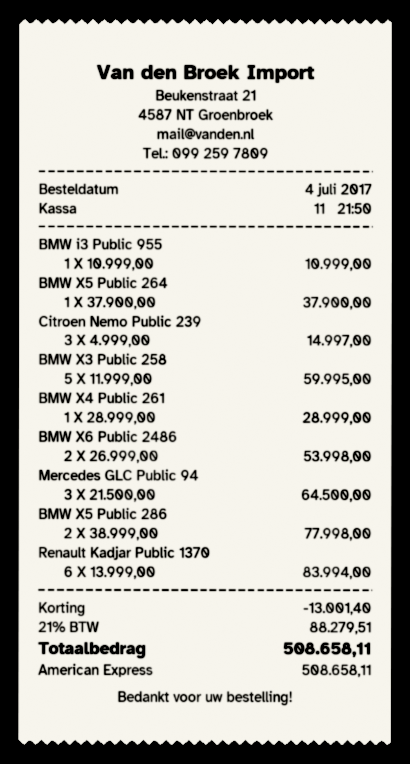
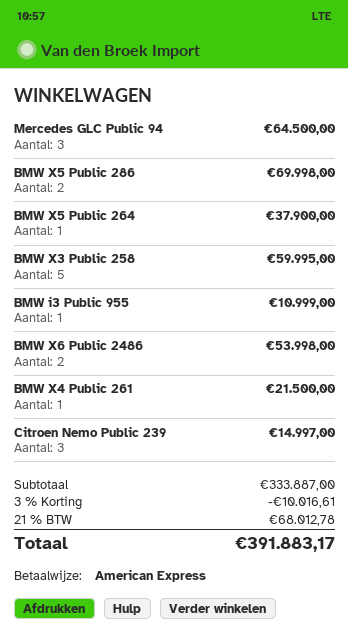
BMW X4 Public 261: 1 for 28999.00 -> 1 for 21500.00
BMW X5 Public 286: 2 for 77998.00 -> 2 for 69998.00
Renault Kadjar Public 1370: 6 for 83994.00 -> none
discount: 13001.40 -> 10016.61
tax: 21% = 88279.51 -> 21% = 68012.78
total: 508658.11 -> 391883.17

